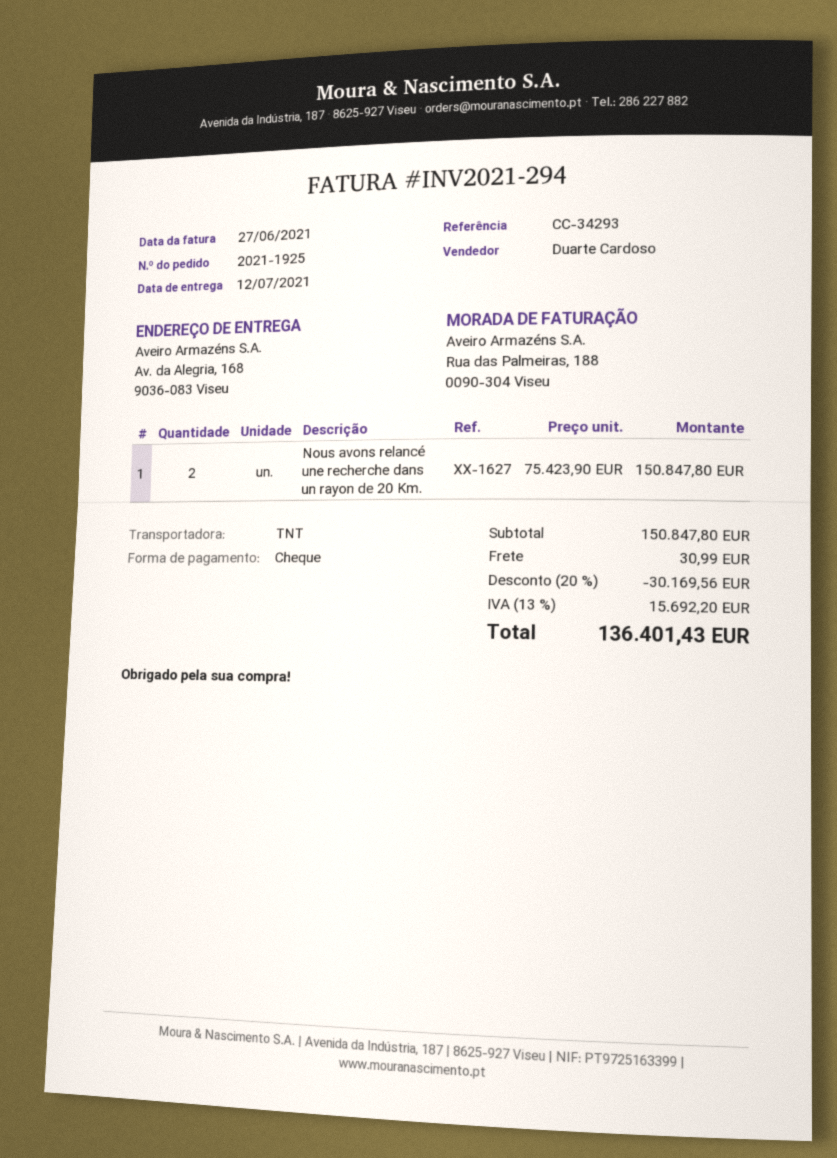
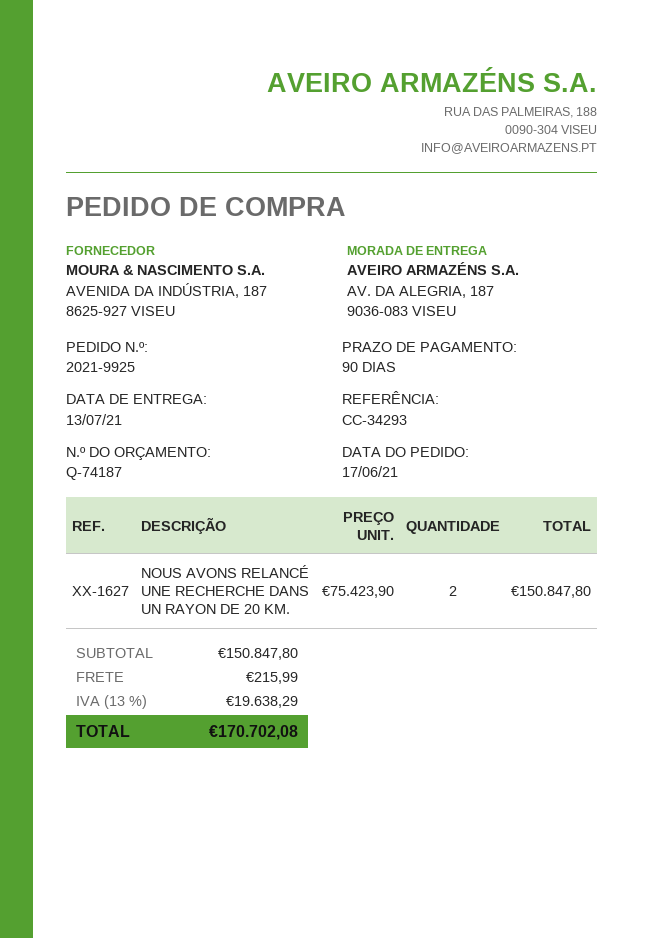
order number: 2021-1925 -> 2021-9925
delivery date: 2021-07-12 -> 2021-07-13
ship to: Av. da Alegria, 168, 9036-083 Viseu -> AV. DA ALEGRIA, 187, 9036-083 VISEU
discount: 20% = 30169.56 -> none
shipping: 30.99 -> 215.99
tax: 13% = 15692.20 -> 13% = 19638.29
total: 136401.43 -> 170702.08

